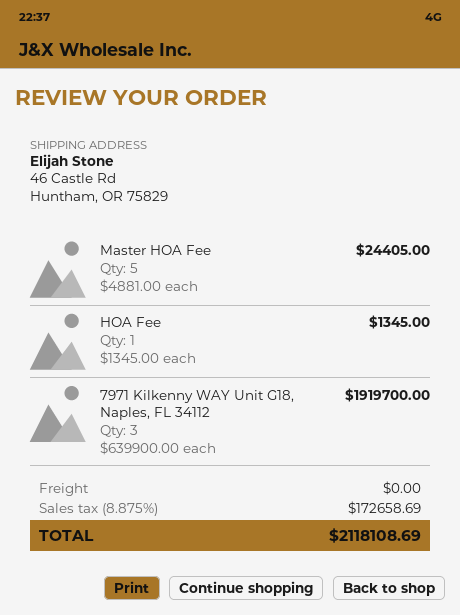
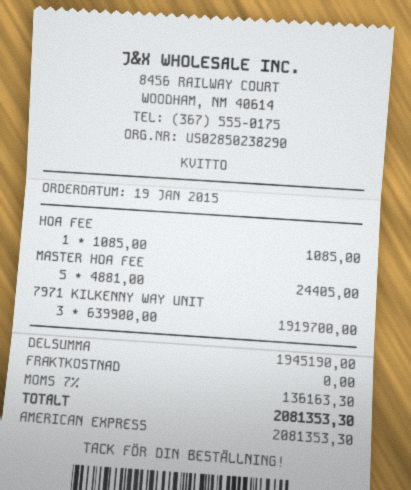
HOA Fee: 1 x 1345.00 = 1345.00 -> 1 x 1085.00 = 1085.00
tax: 8.875% = 172658.69 -> 7% = 136163.30
total: 2118108.69 -> 2081353.30

